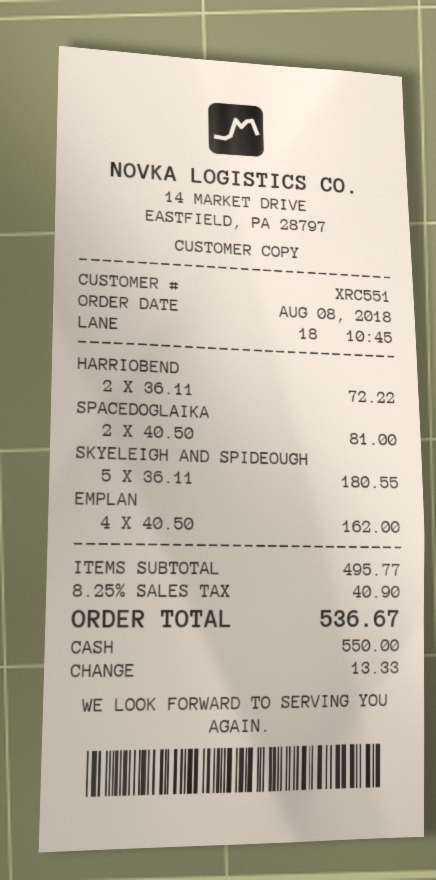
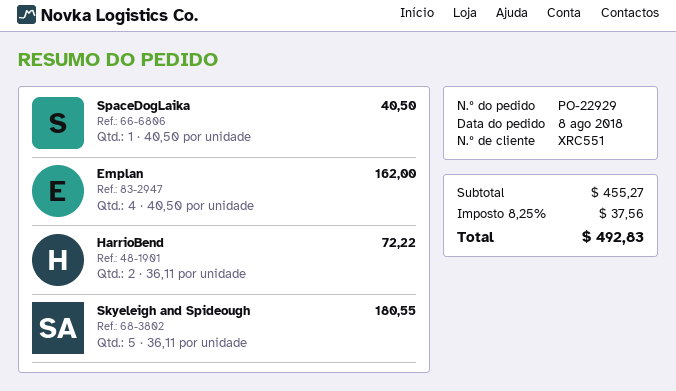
SPACEDOGLAIKA: 2 x 40.50 = 81.00 -> 1 x 40.50 = 40.50
subtotal: 495.77 -> 455.27
tax: 8.25% = 40.90 -> 8.25% = 37.56
total: 536.67 -> 492.83

